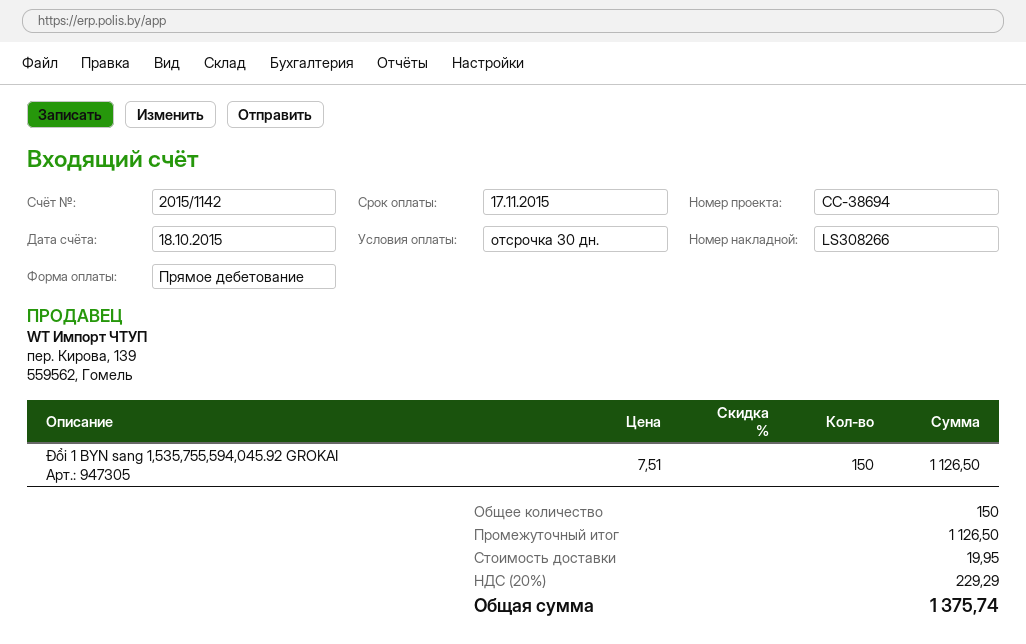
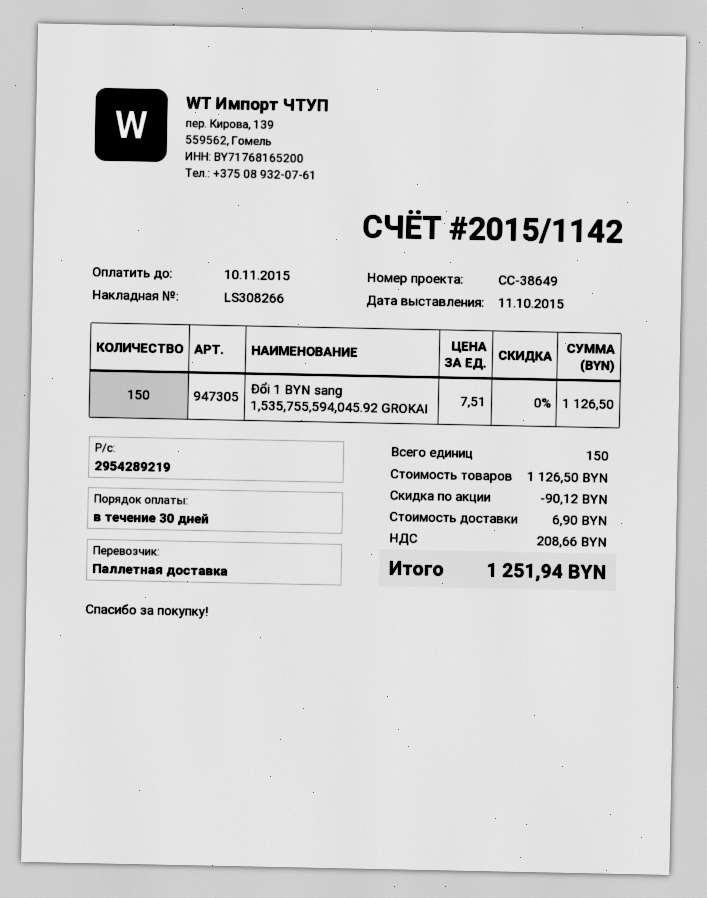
invoice date: 2015-10-18 -> 2015-10-11
due date: 2015-11-17 -> 2015-11-10
reference: CC-38694 -> CC-38649
discount: none -> 90.12
shipping: 19.95 -> 6.90
tax: 229.29 -> 208.66
total: 1375.74 -> 1251.94

